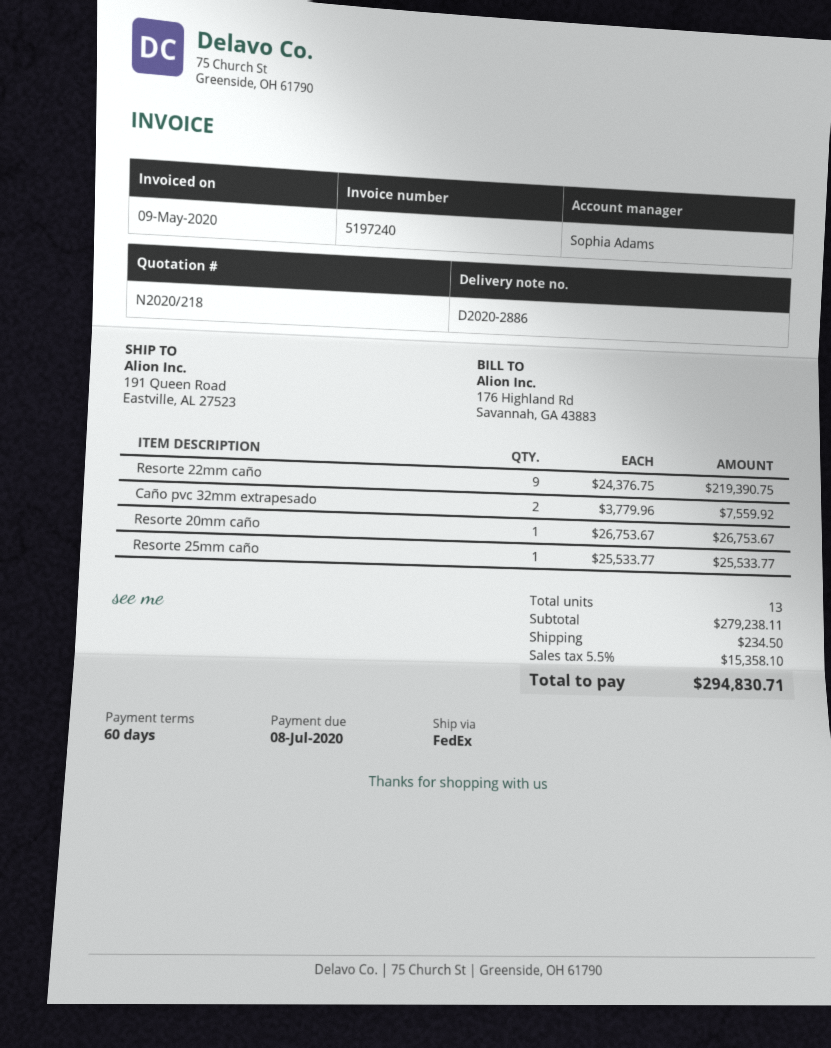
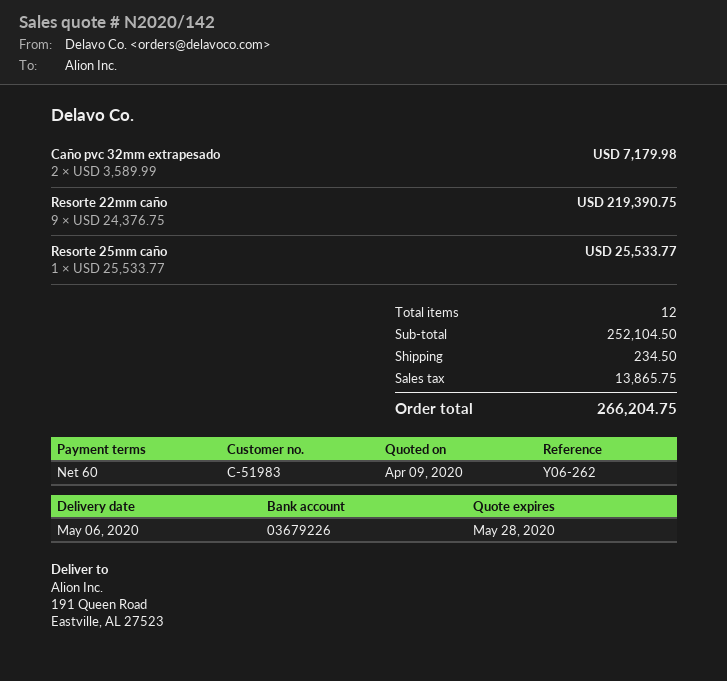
quote number: N2020/218 -> N2020/142
Caño pvc 32mm extrapesado: 2 x 3779.96 = 7559.92 -> 2 x 3589.99 = 7179.98
Resorte 20mm caño: 1 x 26753.67 = 26753.67 -> none
total quantity: 13 -> 12
subtotal: 279238.11 -> 252104.50
tax: 15358.10 -> 13865.75
total: 294830.71 -> 266204.75

